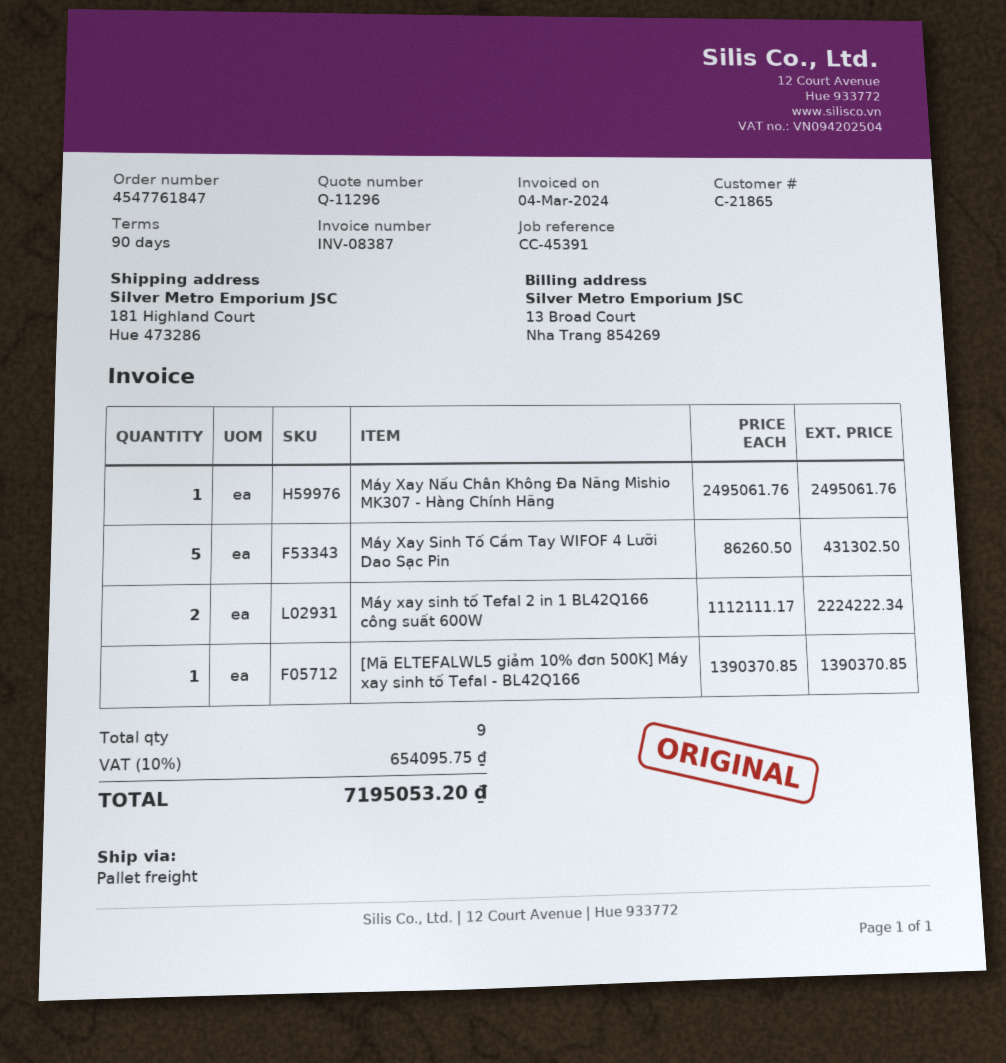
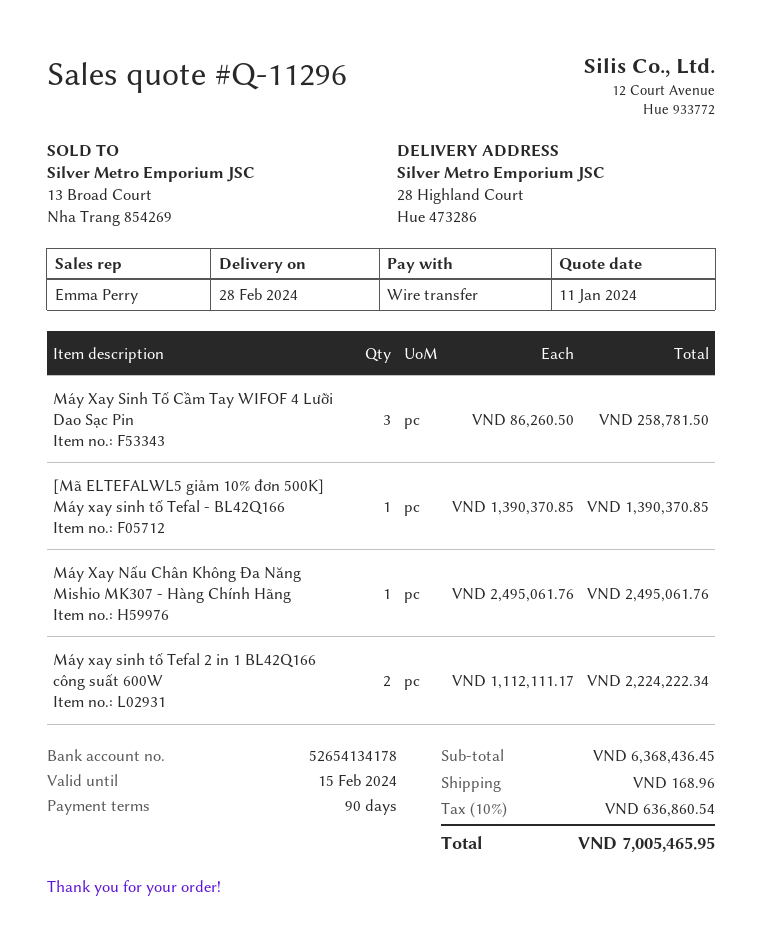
ship to: 181 Highland Court, Hue 473286 -> 28 Highland Court, Hue 473286
Máy Xay Sinh Tố Cầm Tay WIFOF 4 Lưỡi Dao Sạc Pin: 5 x 86260.50 = 431302.50 -> 3 x 86260.50 = 258781.50
shipping: none -> 168.96
tax: 10% = 654095.75 -> 10% = 636860.54
total: 7195053.20 -> 7005465.95

